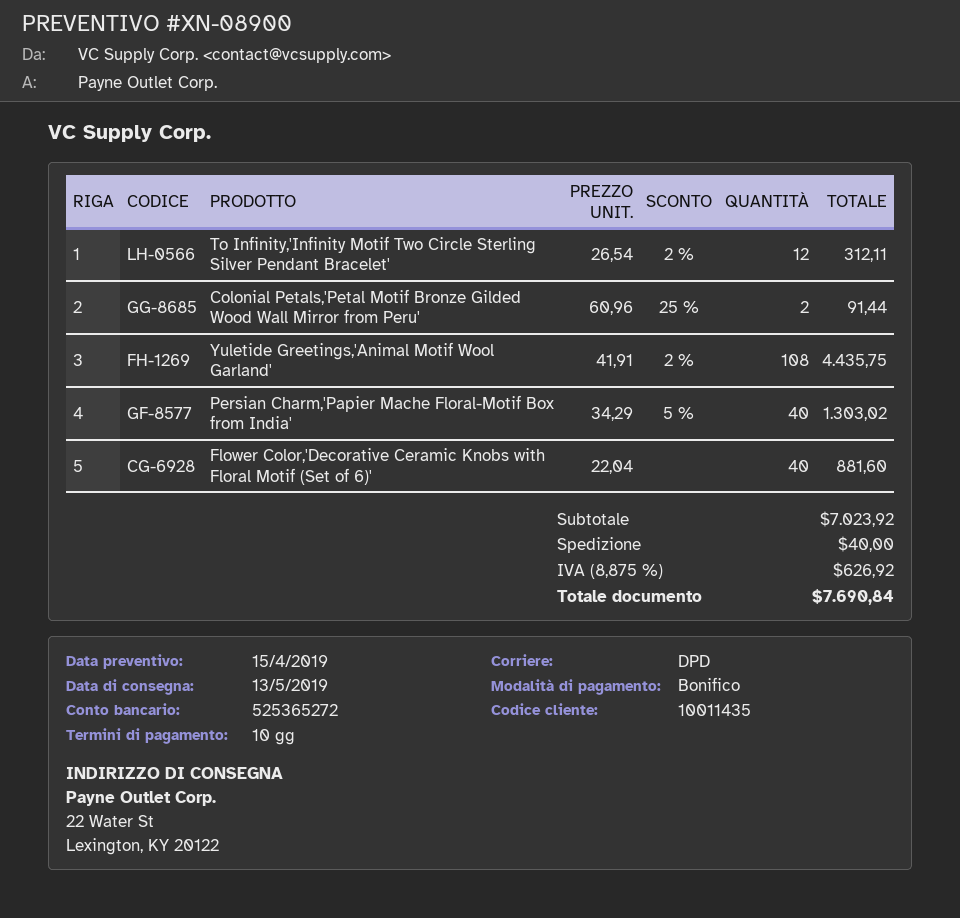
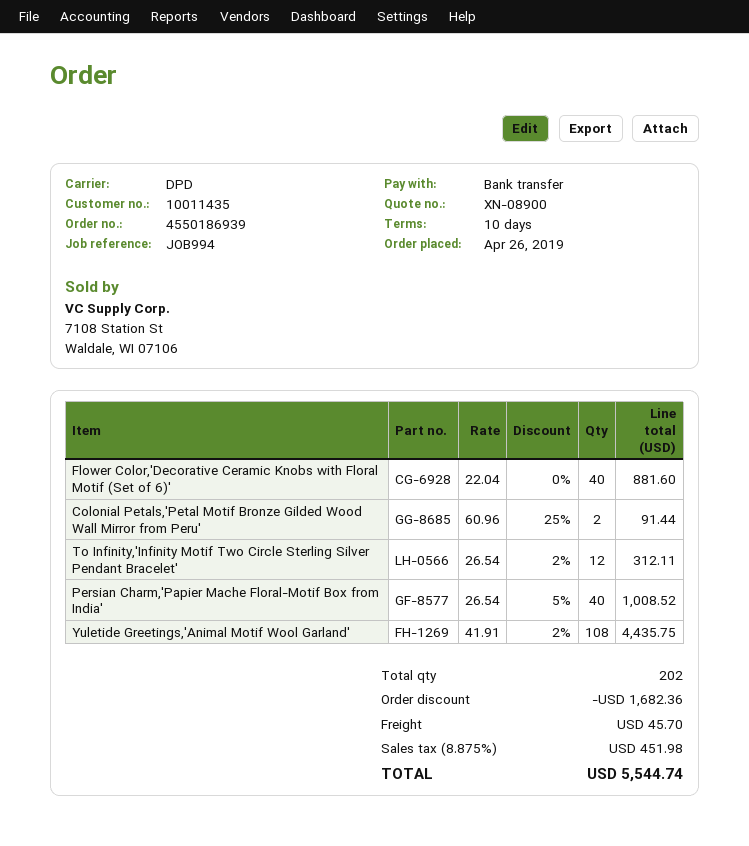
Persian Charm,'Papier Mache Floral-Motif Box from India': 40 x 34.29 - 5% = 1303.02 -> 40 x 26.54 - 5% = 1008.52
discount: none -> 1682.36
shipping: 40.00 -> 45.70
tax: 8.875% = 626.92 -> 8.875% = 451.98
total: 7690.84 -> 5544.74

